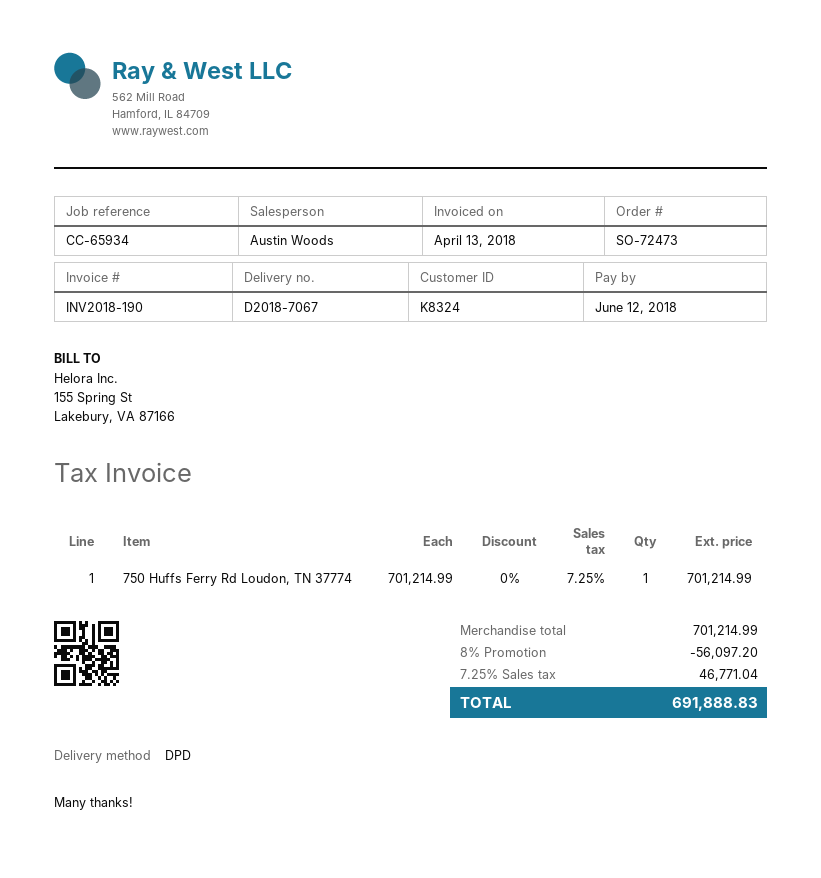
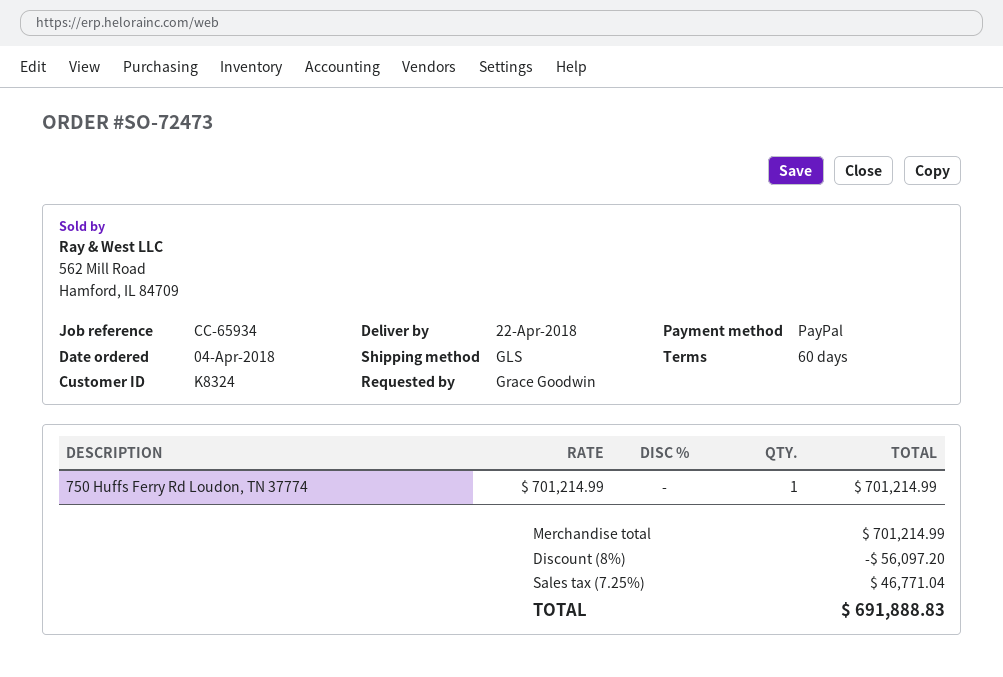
shipping method: DPD -> GLS

